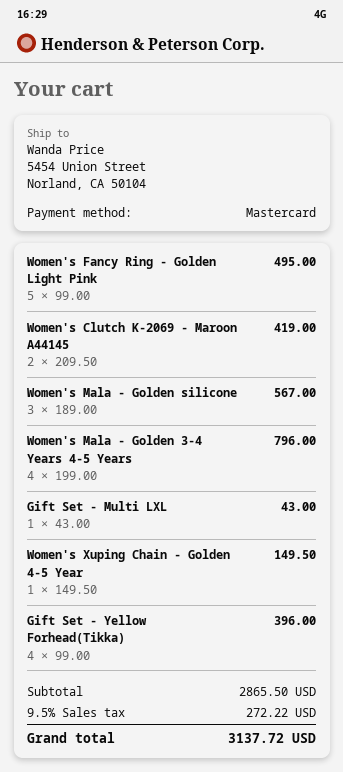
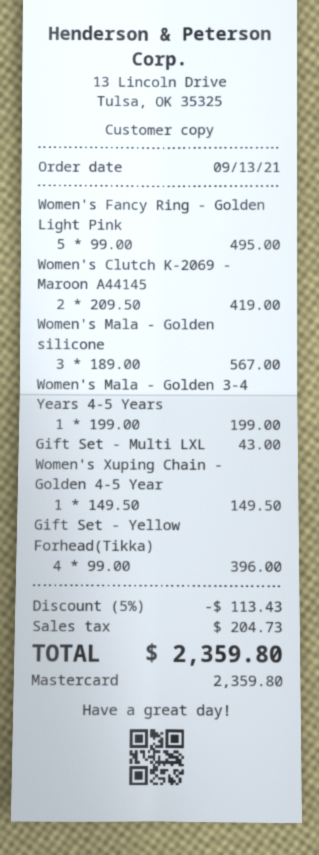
Women's Mala - Golden 3-4 Years 4-5 Years: 4 x 199.00 = 796.00 -> 1 x 199.00 = 199.00
discount: none -> 5% = 113.43
tax: 272.22 -> 204.73
total: 3137.72 -> 2359.80

